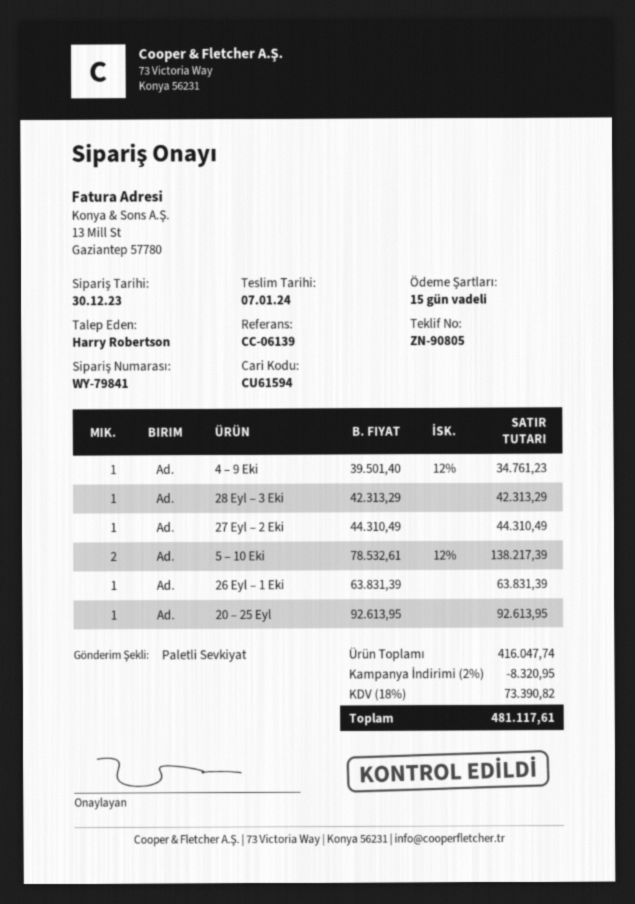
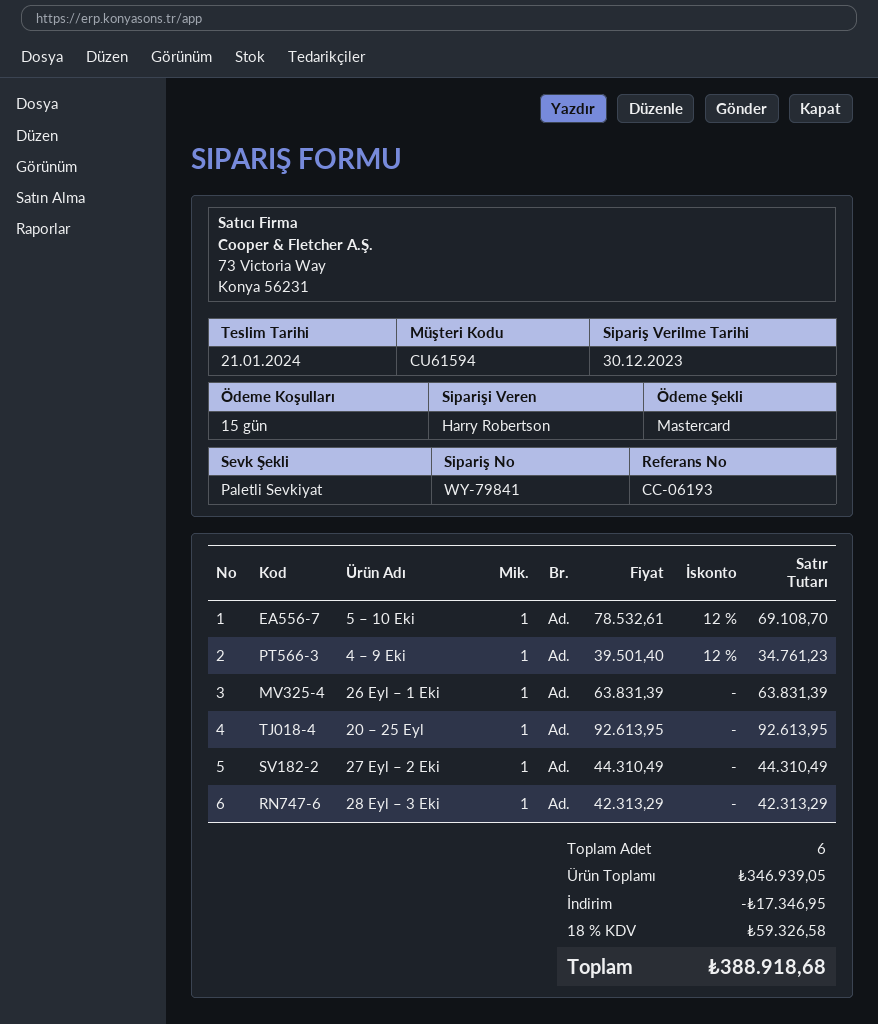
delivery date: 2024-01-07 -> 2024-01-21
reference: CC-06139 -> CC-06193
5 – 10 Eki: 2 x 78532.61 - 12% = 138217.39 -> 1 x 78532.61 - 12% = 69108.70
subtotal: 416047.74 -> 346939.05
discount: 8320.95 -> 17346.95
tax: 18% = 73390.82 -> 18% = 59326.58
total: 481117.61 -> 388918.68

